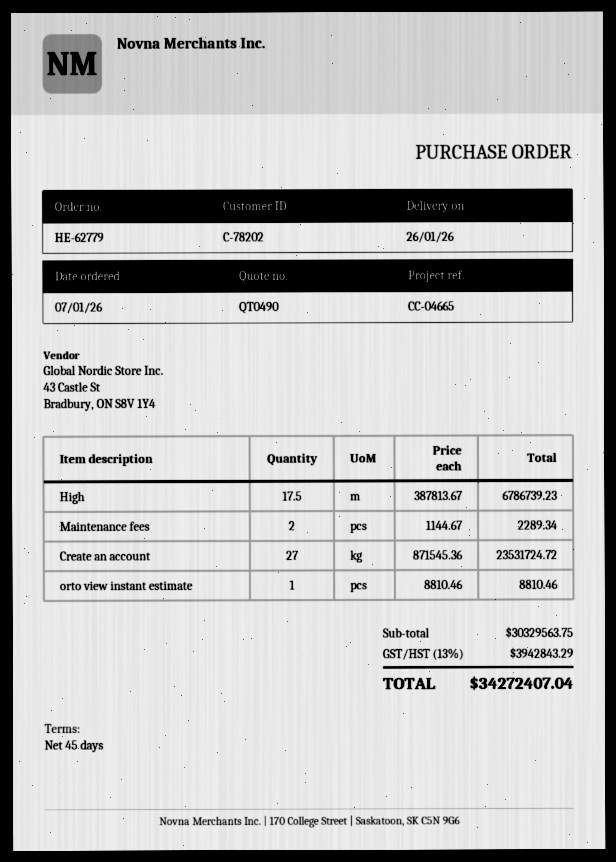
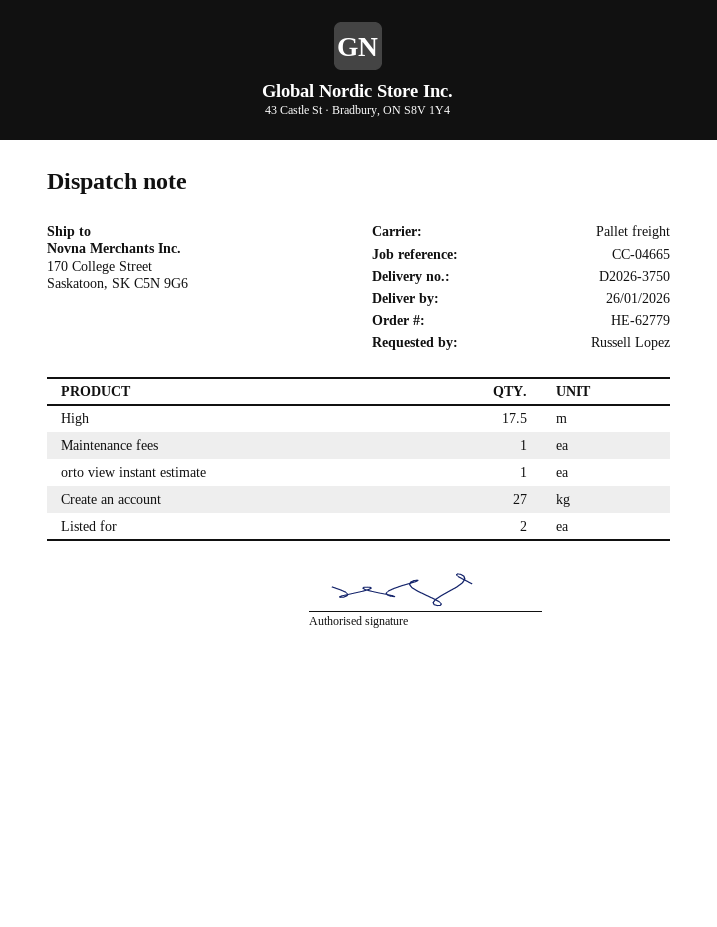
Maintenance fees: 2 -> 1
Listed for: none -> 2

